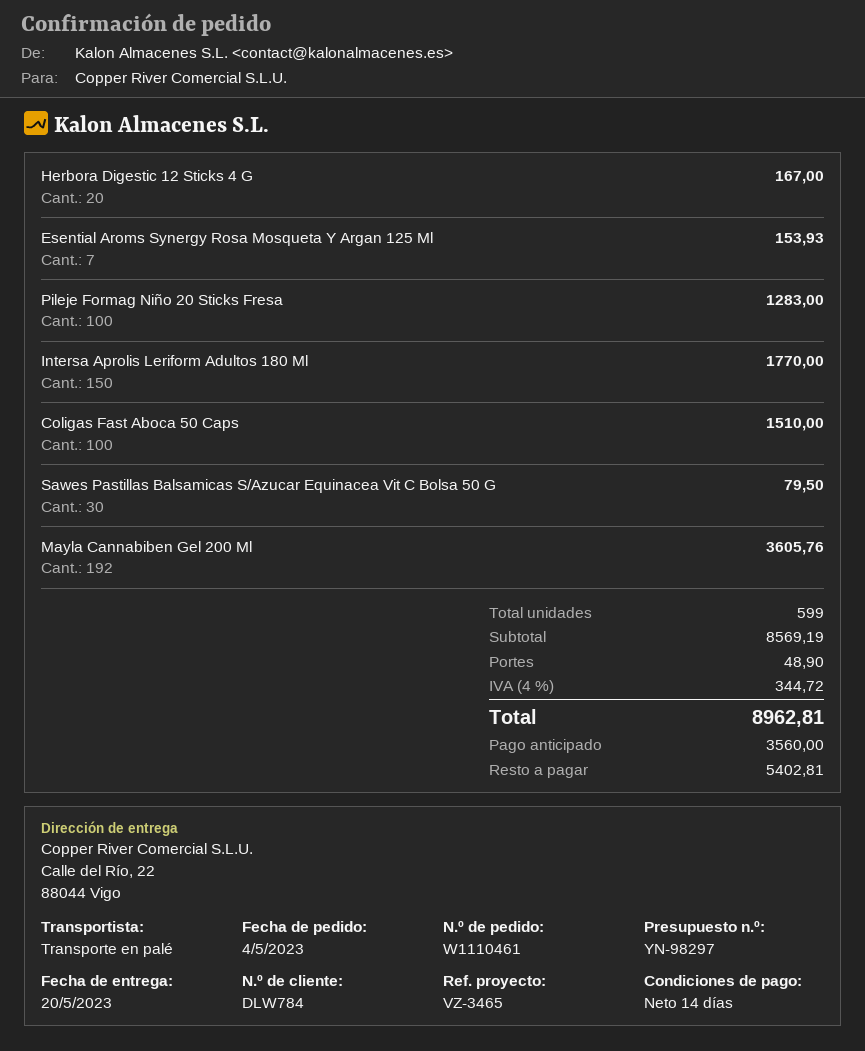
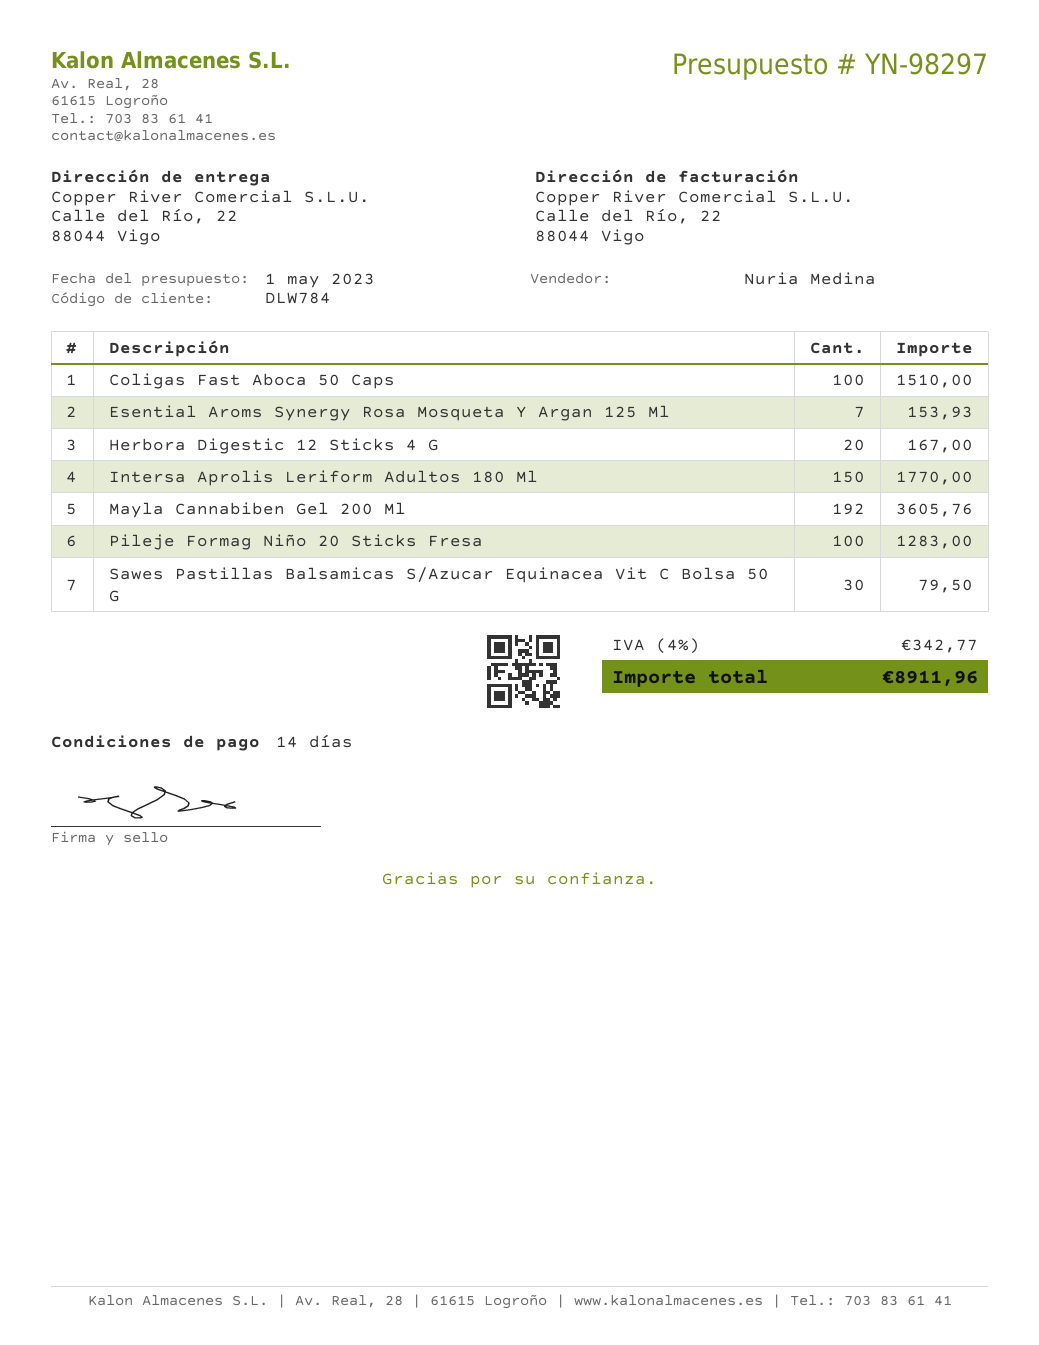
shipping: 48.90 -> none
tax: 4% = 344.72 -> 4% = 342.77
total: 8962.81 -> 8911.96

